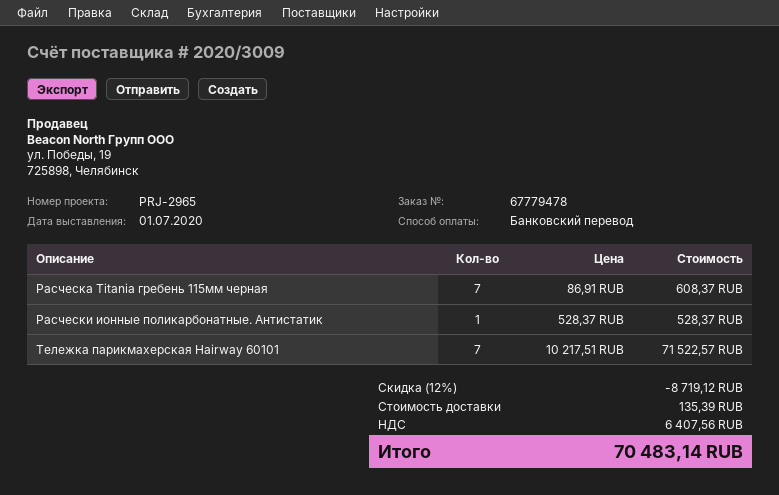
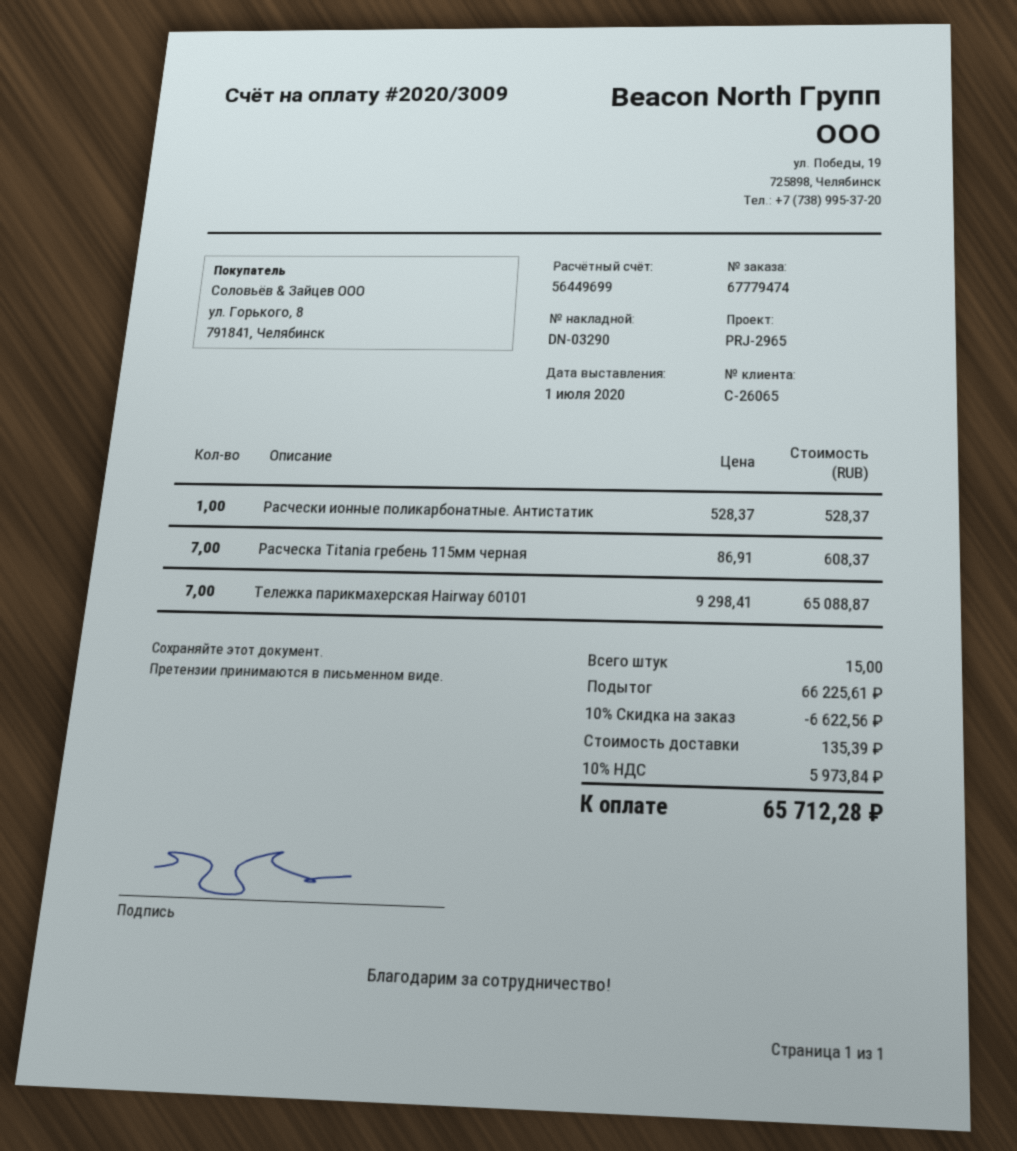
order number: 67779478 -> 67779474
Тележка парикмахерская Hairway 60101: 7 x 10217.51 = 71522.57 -> 7 x 9298.41 = 65088.87
discount: 12% = 8719.12 -> 10% = 6622.56
tax: 6407.56 -> 5973.84
total: 70483.14 -> 65712.28

